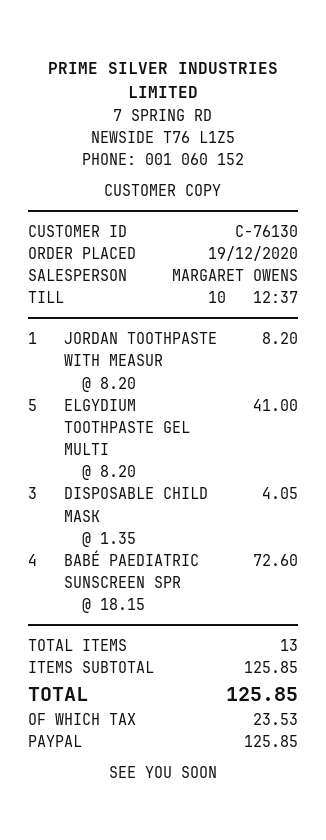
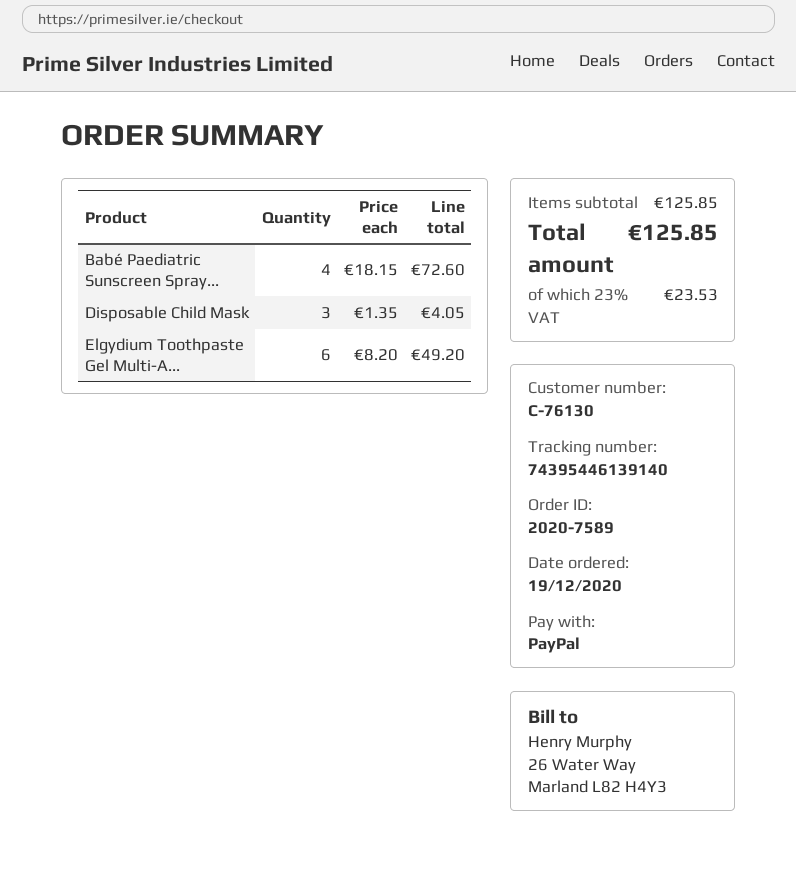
JORDAN TOOTHPASTE WITH MEASUR: 1 x 8.20 = 8.20 -> none
ELGYDIUM TOOTHPASTE GEL MULTI: 5 x 8.20 = 41.00 -> 6 x 8.20 = 49.20

